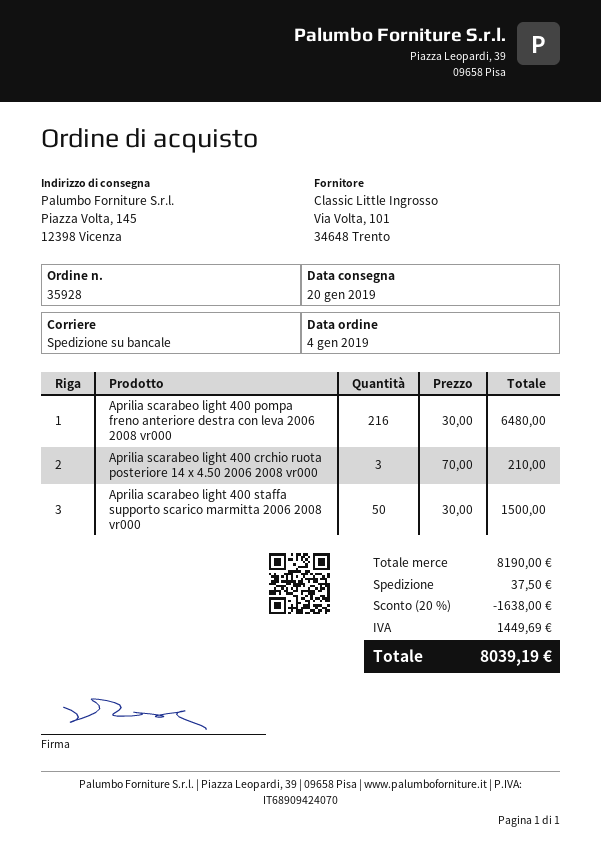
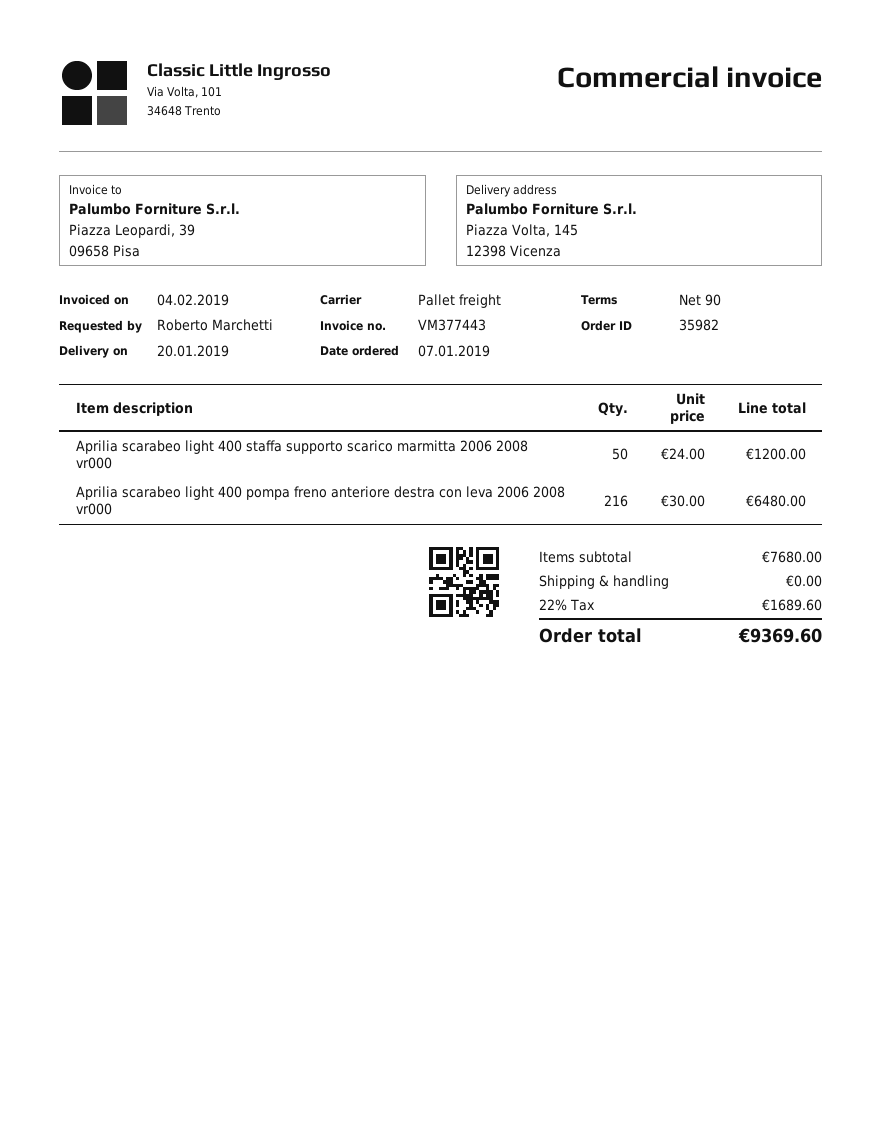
order number: 35928 -> 35982
order date: 2019-01-04 -> 2019-01-07
Aprilia scarabeo light 400 crchio ruota posteriore 14 x 4.50 2006 2008 vr000: 3 x 70.00 = 210.00 -> none
Aprilia scarabeo light 400 staffa supporto scarico marmitta 2006 2008 vr000: 50 x 30.00 = 1500.00 -> 50 x 24.00 = 1200.00
subtotal: 8190.00 -> 7680.00
discount: 20% = 1638.00 -> none
shipping: 37.50 -> 0.00
tax: 1449.69 -> 1689.60
total: 8039.19 -> 9369.60

